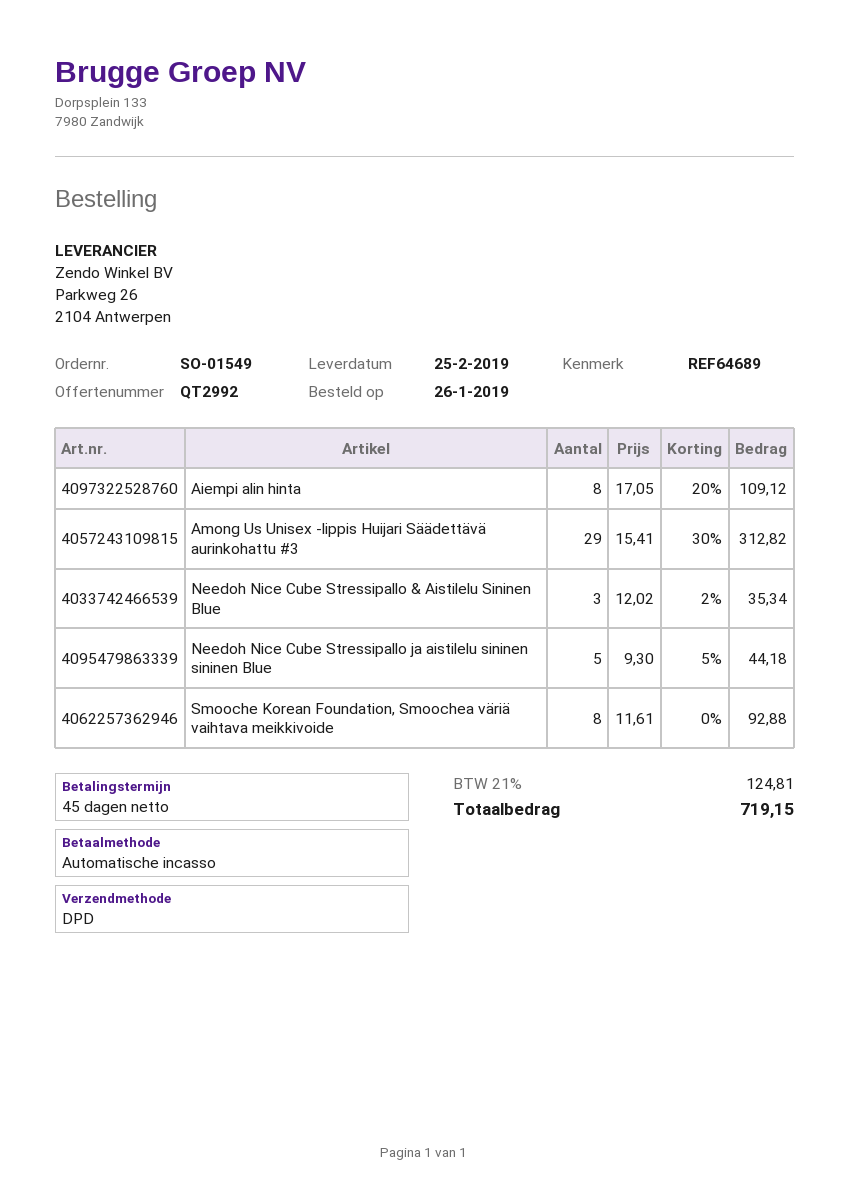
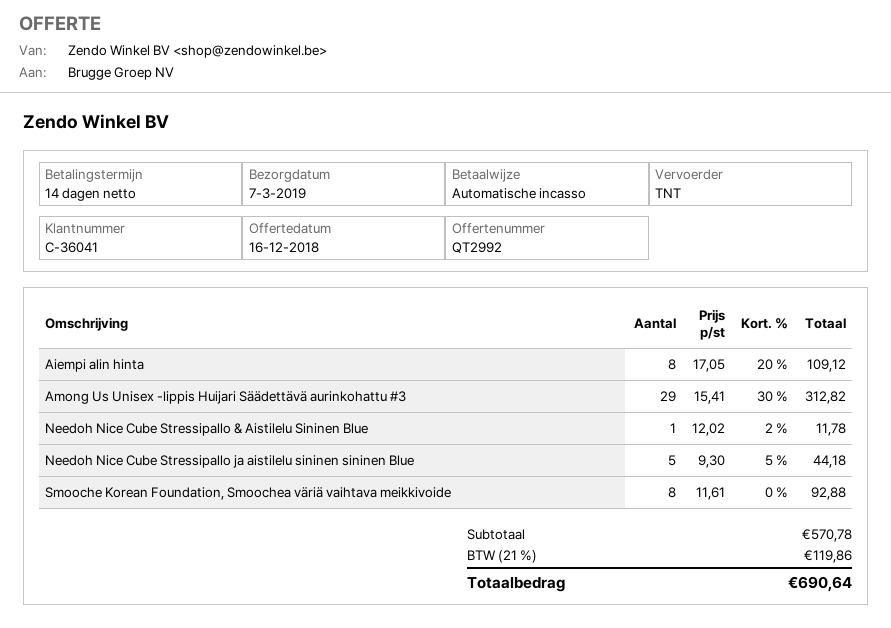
delivery date: 2019-02-25 -> 2019-03-07
payment terms: 45 days -> 14 days
shipping method: DPD -> TNT
Needoh Nice Cube Stressipallo & Aistilelu Sininen Blue: 3 x 12.02 - 2% = 35.34 -> 1 x 12.02 - 2% = 11.78
tax: 21% = 124.81 -> 21% = 119.86
total: 719.15 -> 690.64

